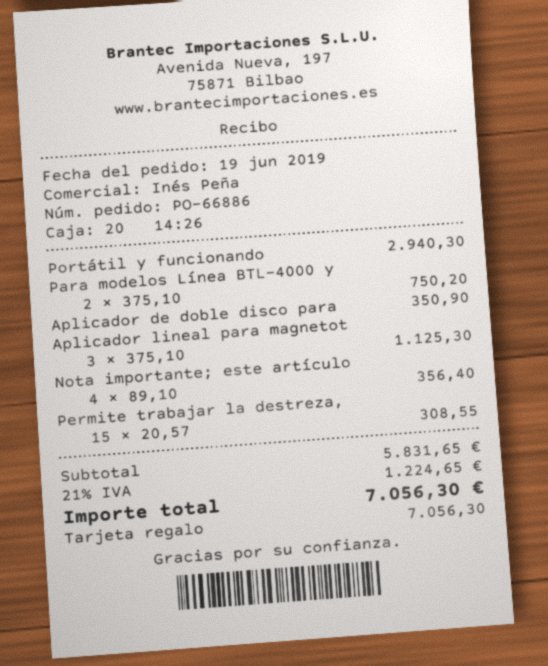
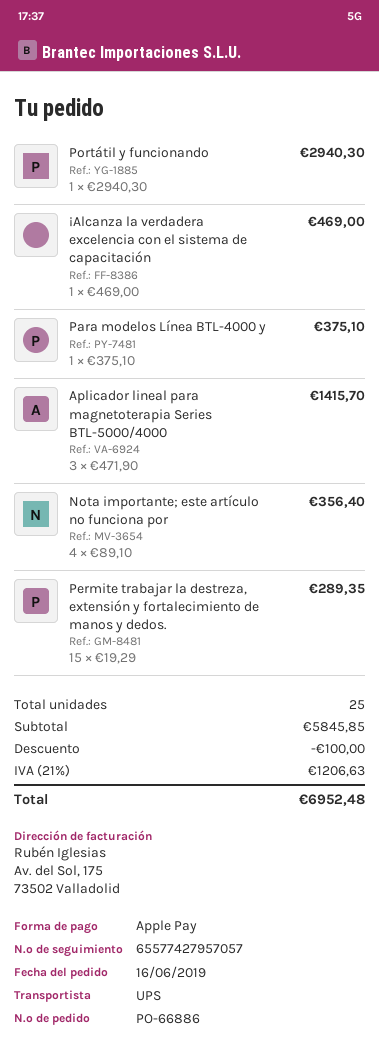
order date: 2019-06-19 -> 2019-06-16
payment method: gift card -> Apple Pay
Para modelos Línea BTL-4000 y: 2 x 375.10 = 750.20 -> 1 x 375.10 = 375.10
Aplicador de doble disco para: 1 x 350.90 = 350.90 -> none
Aplicador lineal para magnetot: 3 x 375.10 = 1125.30 -> 3 x 471.90 = 1415.70
Permite trabajar la destreza,: 15 x 20.57 = 308.55 -> 15 x 19.29 = 289.35
¡Alcanza la verdadera excelencia con el sistema de capacitación: none -> 1 x 469.00 = 469.00
subtotal: 5831.65 -> 5845.85
discount: none -> 100.00
tax: 21% = 1224.65 -> 21% = 1206.63
total: 7056.30 -> 6952.48

